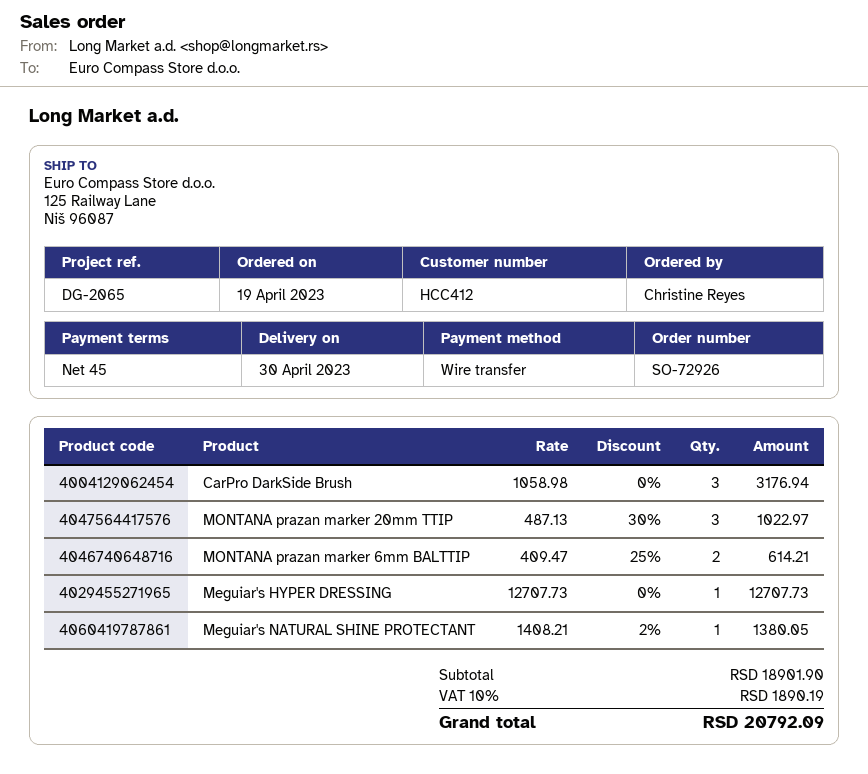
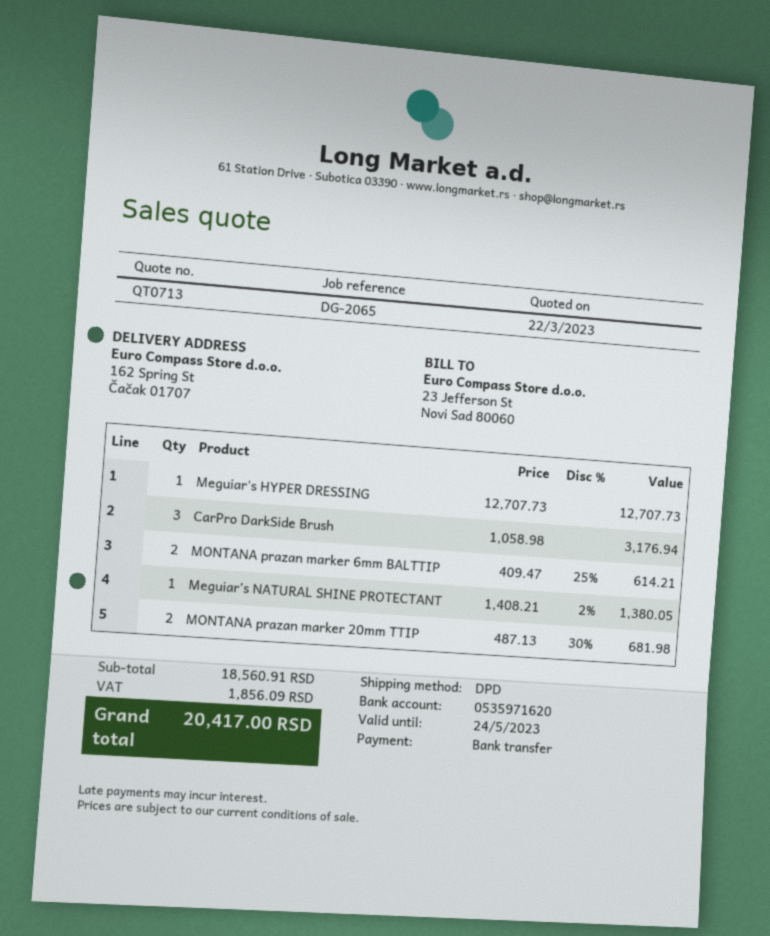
ship to: 125 Railway Lane, Niš 96087 -> 162 Spring St, Čačak 01707
MONTANA prazan marker 20mm TTIP: 3 x 487.13 - 30% = 1022.97 -> 2 x 487.13 - 30% = 681.98
subtotal: 18901.90 -> 18560.91
tax: 1890.19 -> 1856.09
total: 20792.09 -> 20417.00

